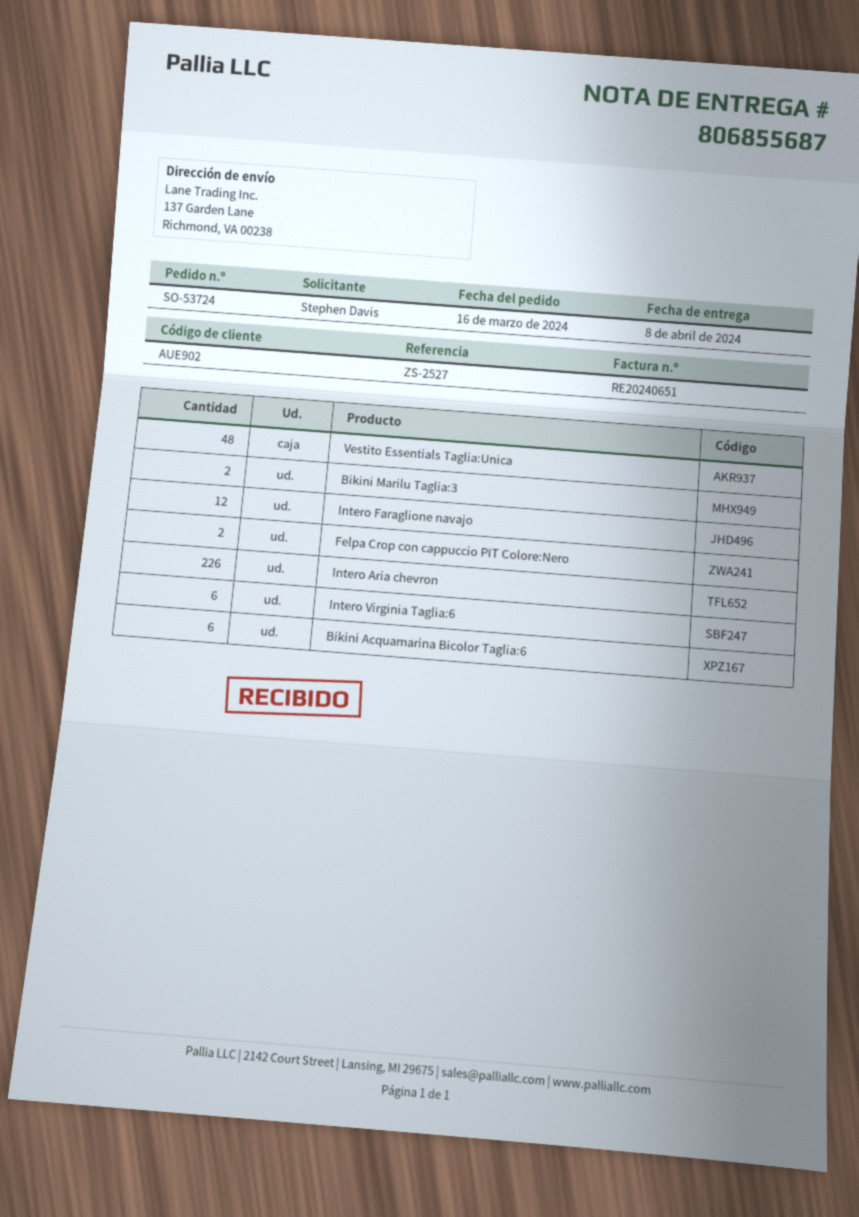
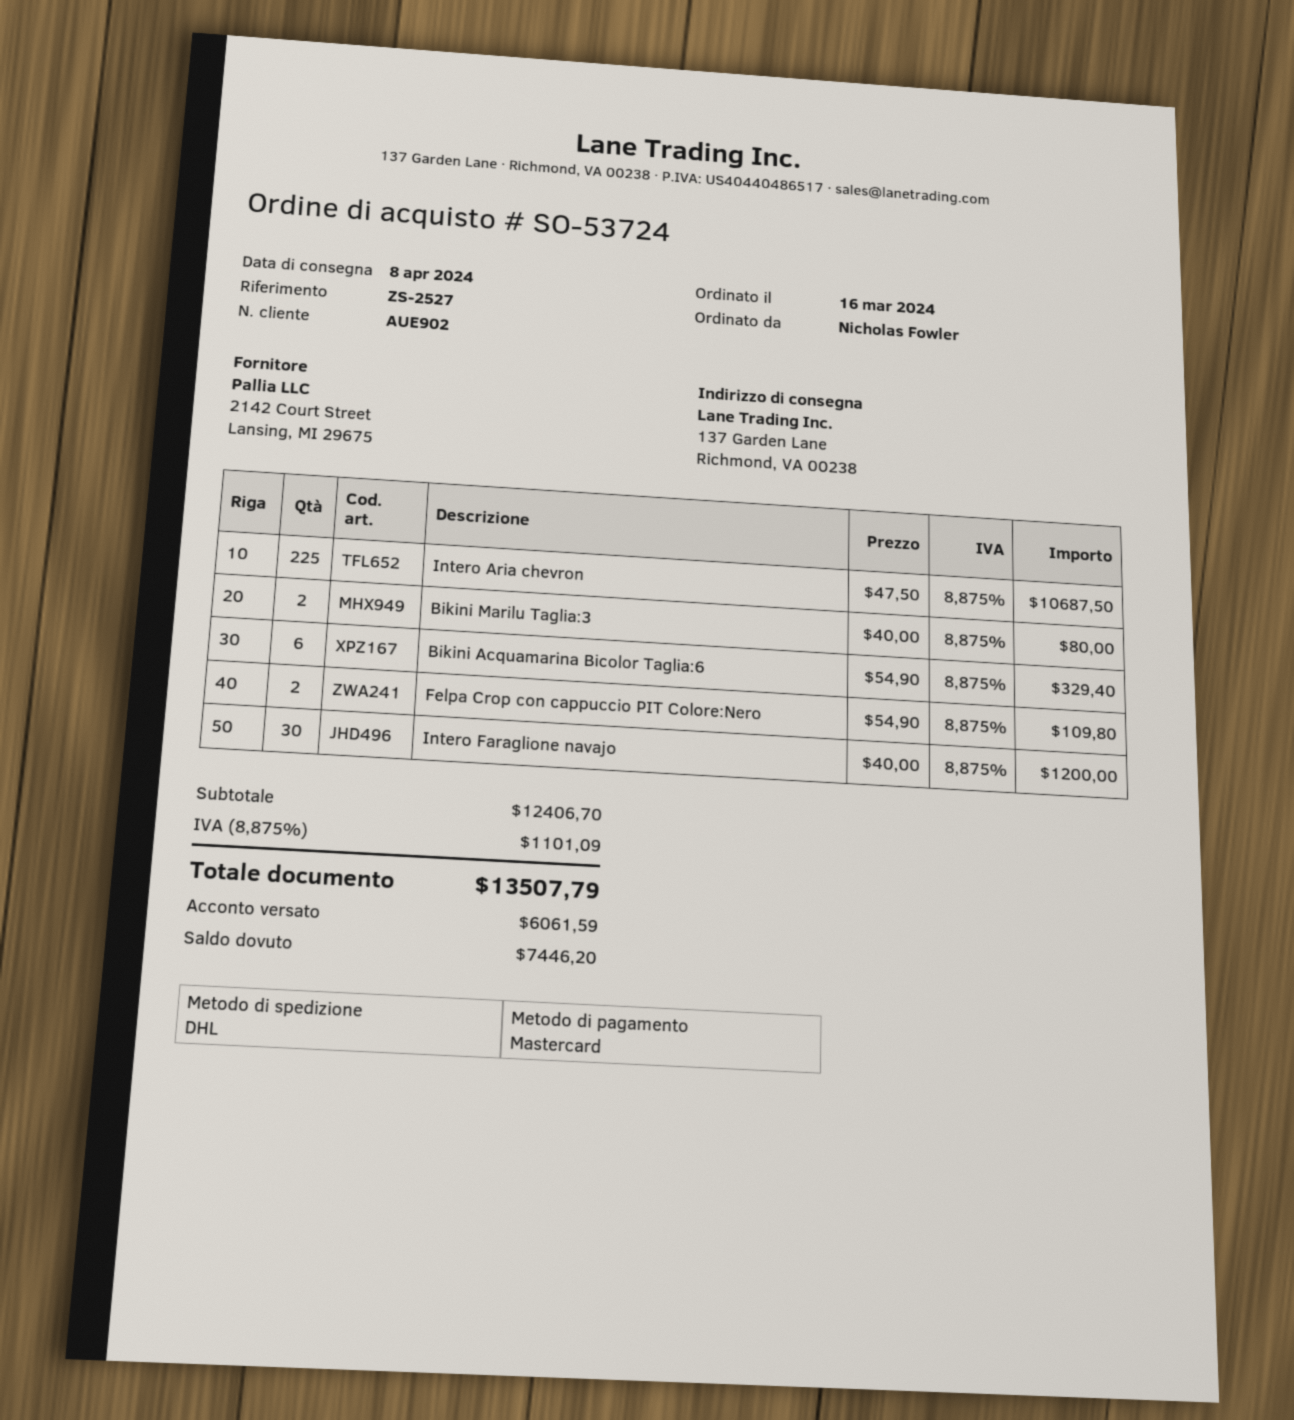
ordered by: Stephen Davis -> Nicholas Fowler
Vestito Essentials Taglia:Unica: 48 -> none
Intero Faraglione navajo: 12 -> 30
Intero Aria chevron: 226 -> 225
Intero Virginia Taglia:6: 6 -> none

